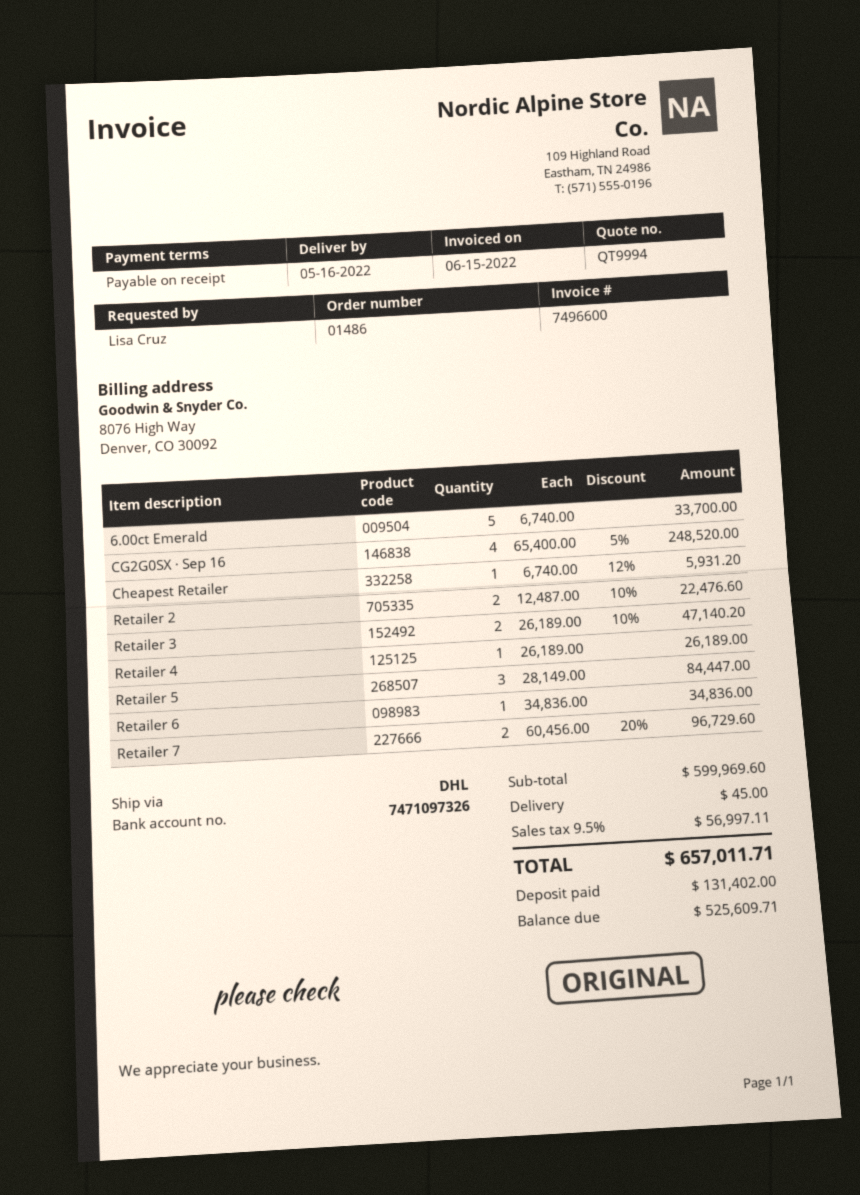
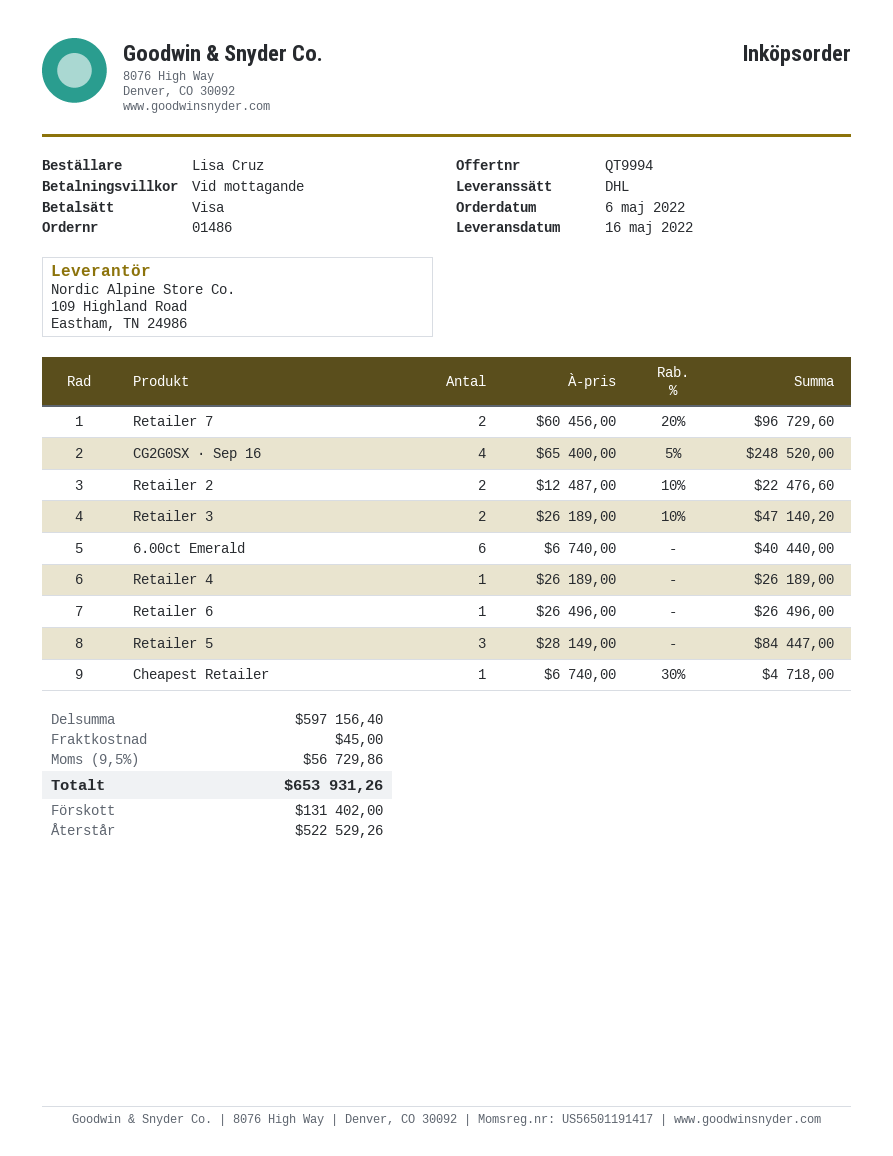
6.00ct Emerald: 5 x 6740.00 = 33700.00 -> 6 x 6740.00 = 40440.00
Cheapest Retailer: 1 x 6740.00 - 12% = 5931.20 -> 1 x 6740.00 - 30% = 4718.00
Retailer 6: 1 x 34836.00 = 34836.00 -> 1 x 26496.00 = 26496.00
subtotal: 599969.60 -> 597156.40
tax: 9.5% = 56997.11 -> 9.5% = 56729.86
total: 657011.71 -> 653931.26
balance: 525609.71 -> 522529.26

